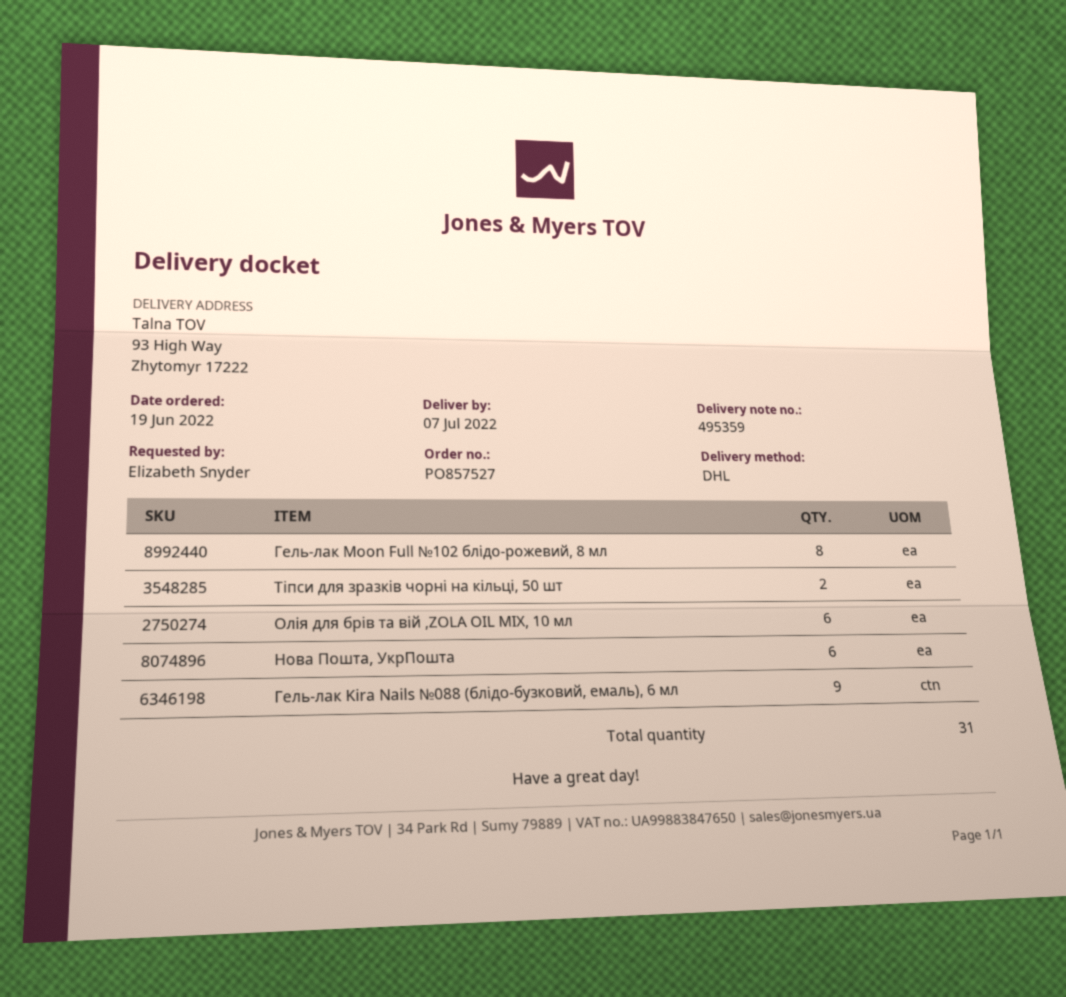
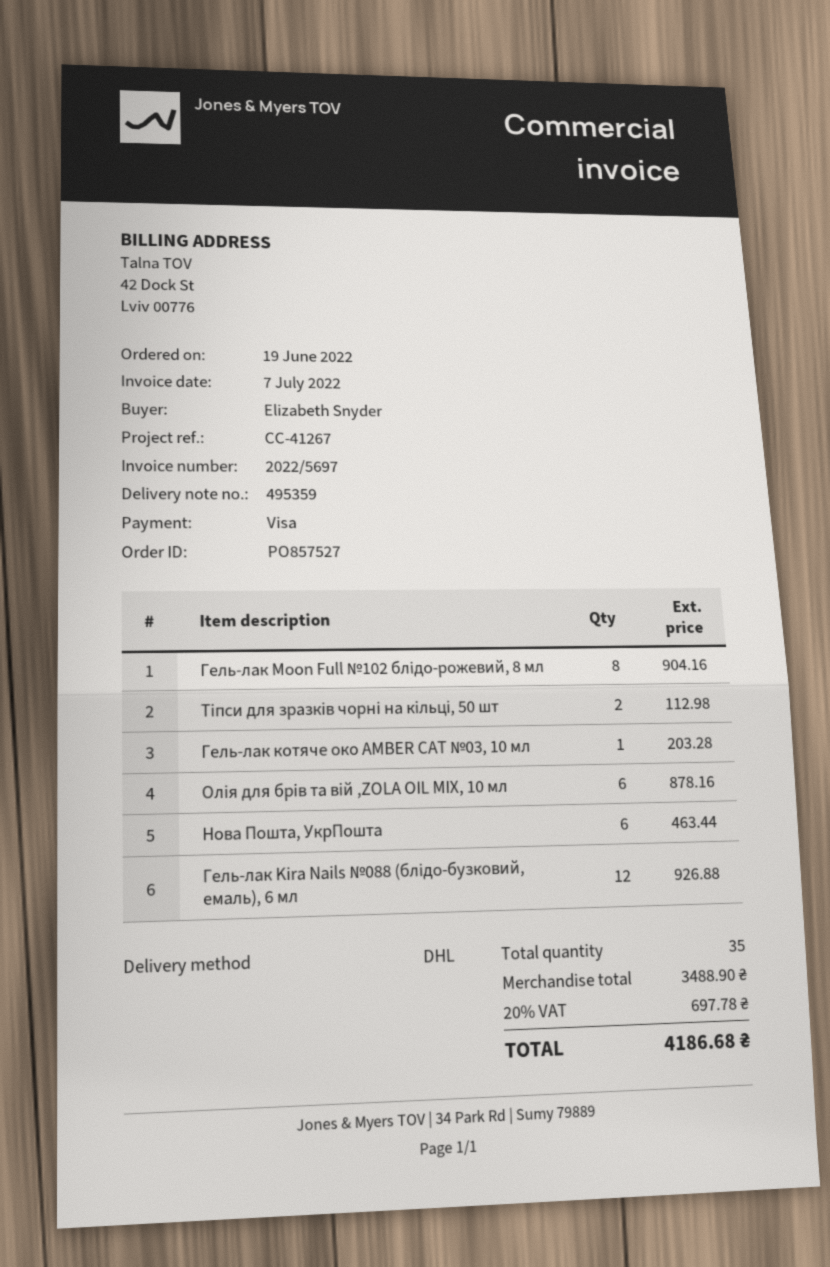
Гель-лак Kira Nails №088 (блідо-бузковий, емаль), 6 мл: 9 -> 12
Гель-лак котяче око AMBER CAT №03, 10 мл: none -> 1
total quantity: 31 -> 35

